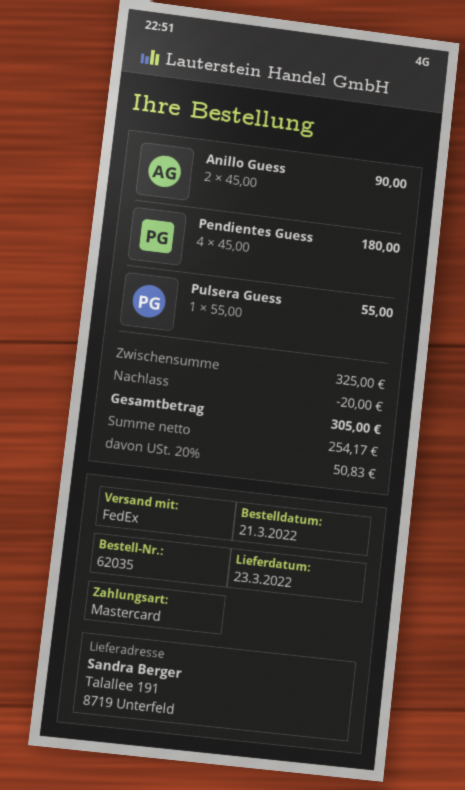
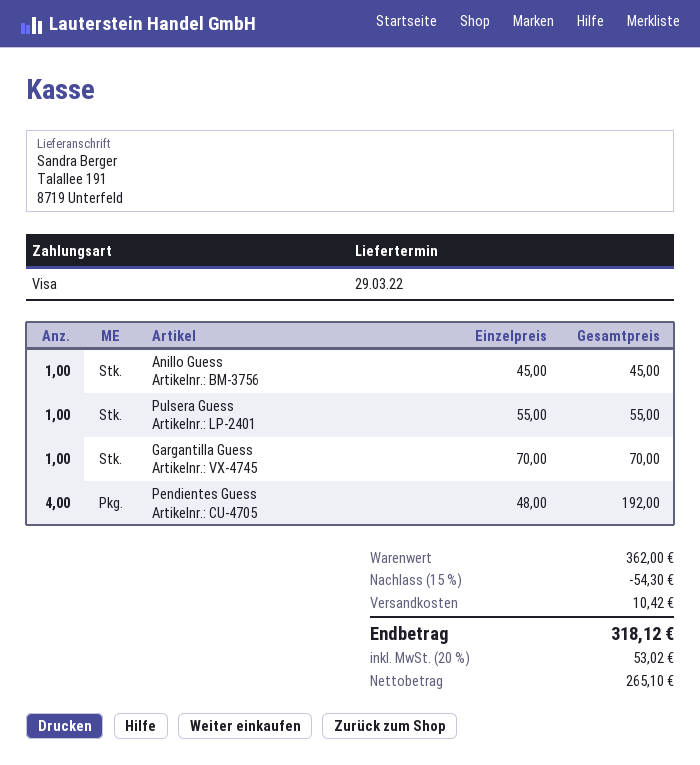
delivery date: 2022-03-23 -> 2022-03-29
payment method: Mastercard -> Visa
Anillo Guess: 2 x 45.00 = 90.00 -> 1 x 45.00 = 45.00
Pendientes Guess: 4 x 45.00 = 180.00 -> 4 x 48.00 = 192.00
Gargantilla Guess: none -> 1 x 70.00 = 70.00
subtotal: 325.00 -> 362.00
discount: 20.00 -> 54.30
shipping: none -> 10.42
net: 254.17 -> 265.10
tax: 20% = 50.83 -> 20% = 53.02
total: 305.00 -> 318.12

